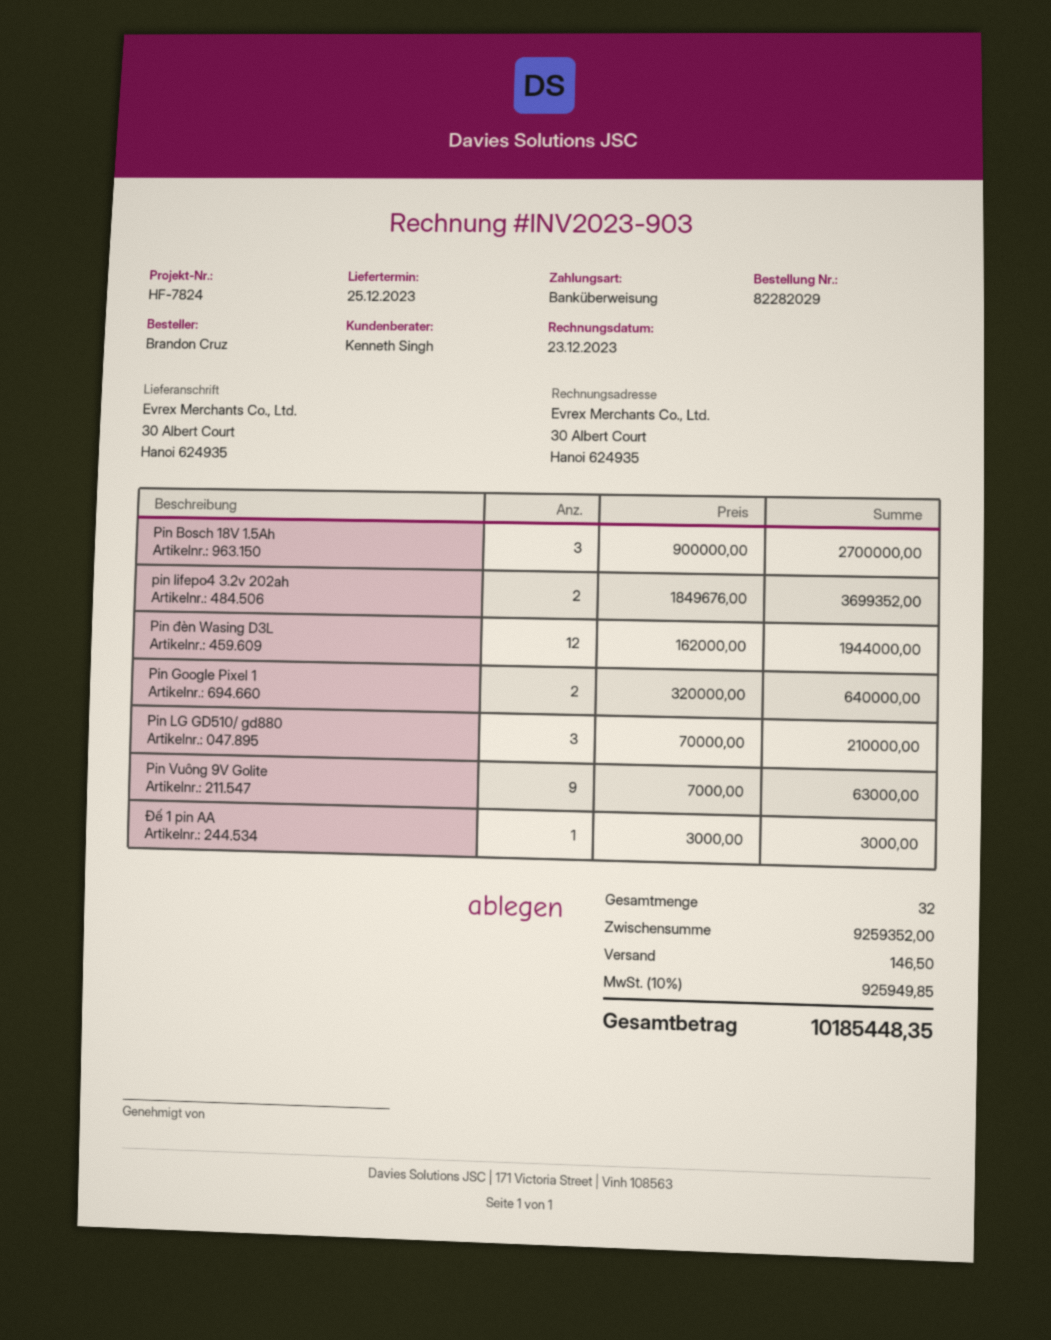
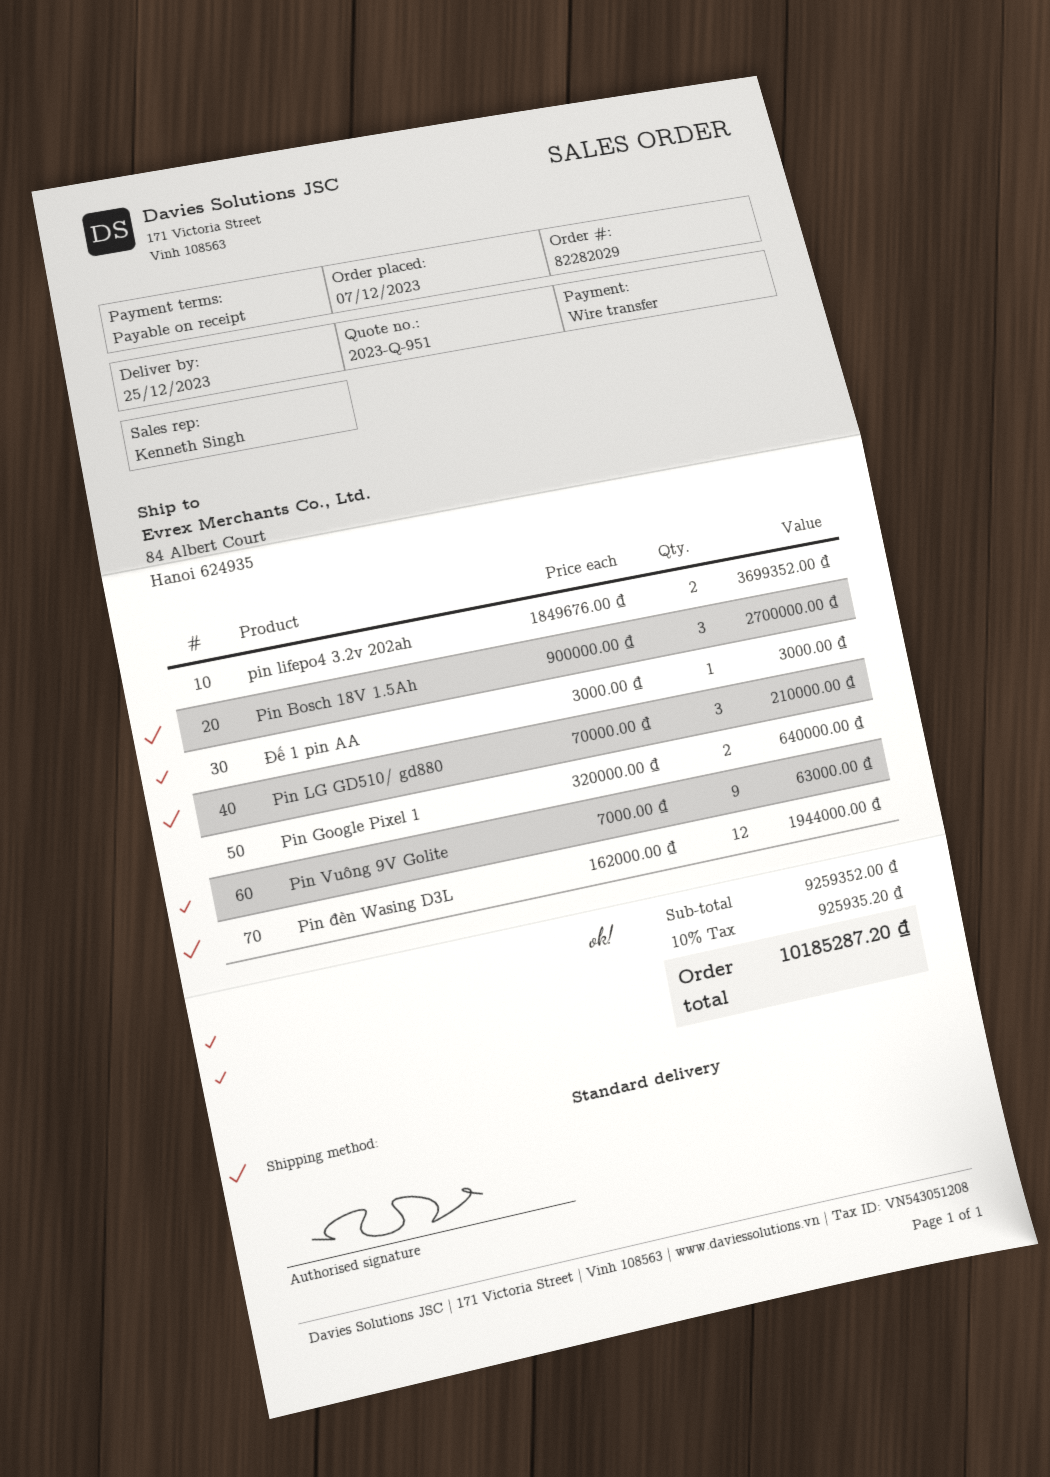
ship to: 30 Albert Court, Hanoi 624935 -> 84 Albert Court, Hanoi 624935
shipping: 146.50 -> none
tax: 10% = 925949.85 -> 10% = 925935.20
total: 10185448.35 -> 10185287.20

